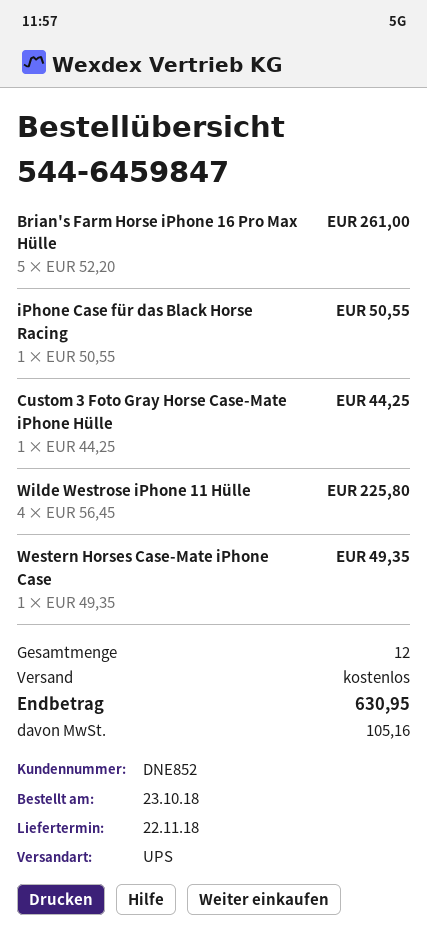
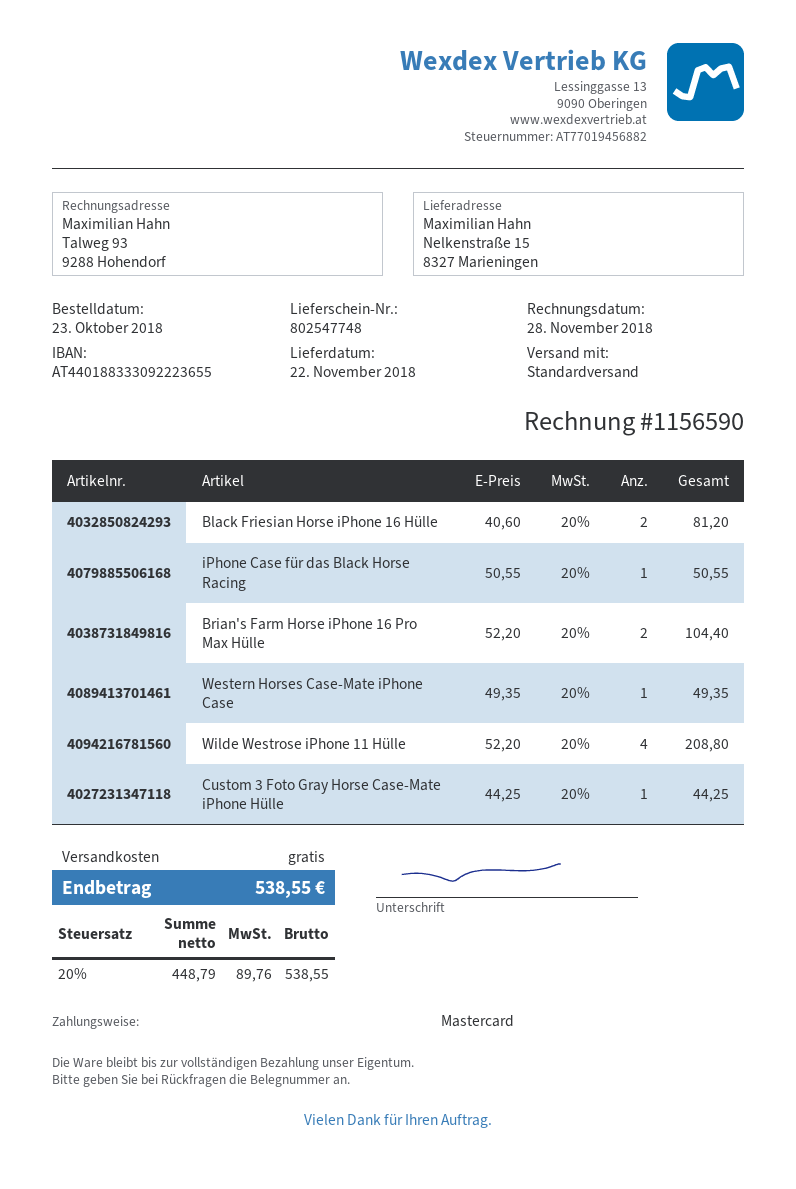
shipping method: UPS -> standard
Brian's Farm Horse iPhone 16 Pro Max Hülle: 5 x 52.20 = 261.00 -> 2 x 52.20 = 104.40
Wilde Westrose iPhone 11 Hülle: 4 x 56.45 = 225.80 -> 4 x 52.20 = 208.80
Black Friesian Horse iPhone 16 Hülle: none -> 2 x 40.60 = 81.20
tax: 105.16 -> 89.76
total: 630.95 -> 538.55

